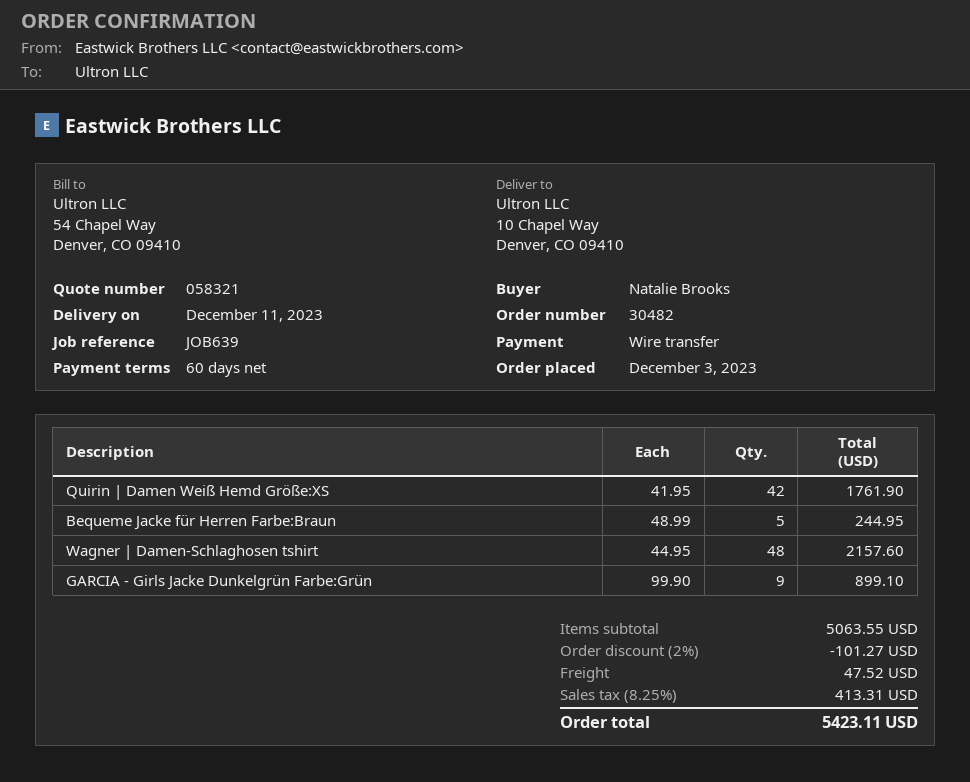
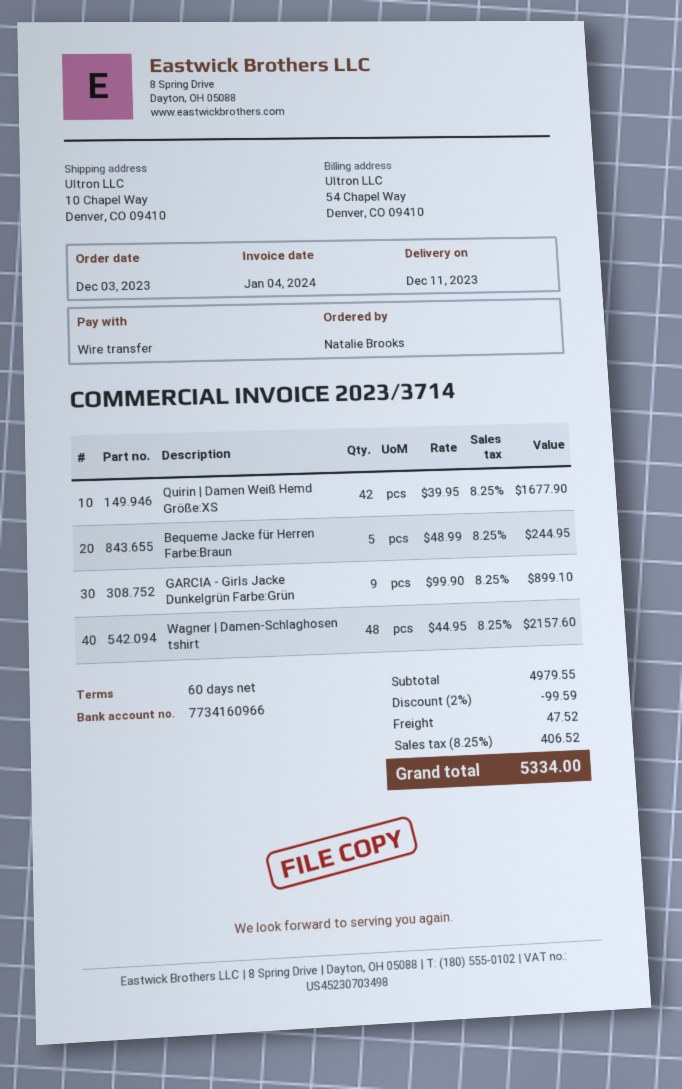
Quirin | Damen Weiß Hemd Größe:XS: 42 x 41.95 = 1761.90 -> 42 x 39.95 = 1677.90
subtotal: 5063.55 -> 4979.55
discount: 2% = 101.27 -> 2% = 99.59
tax: 8.25% = 413.31 -> 8.25% = 406.52
total: 5423.11 -> 5334.00

